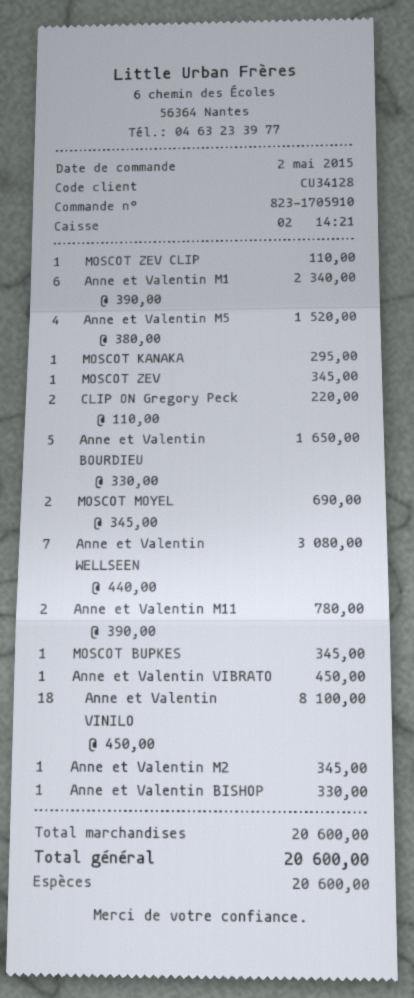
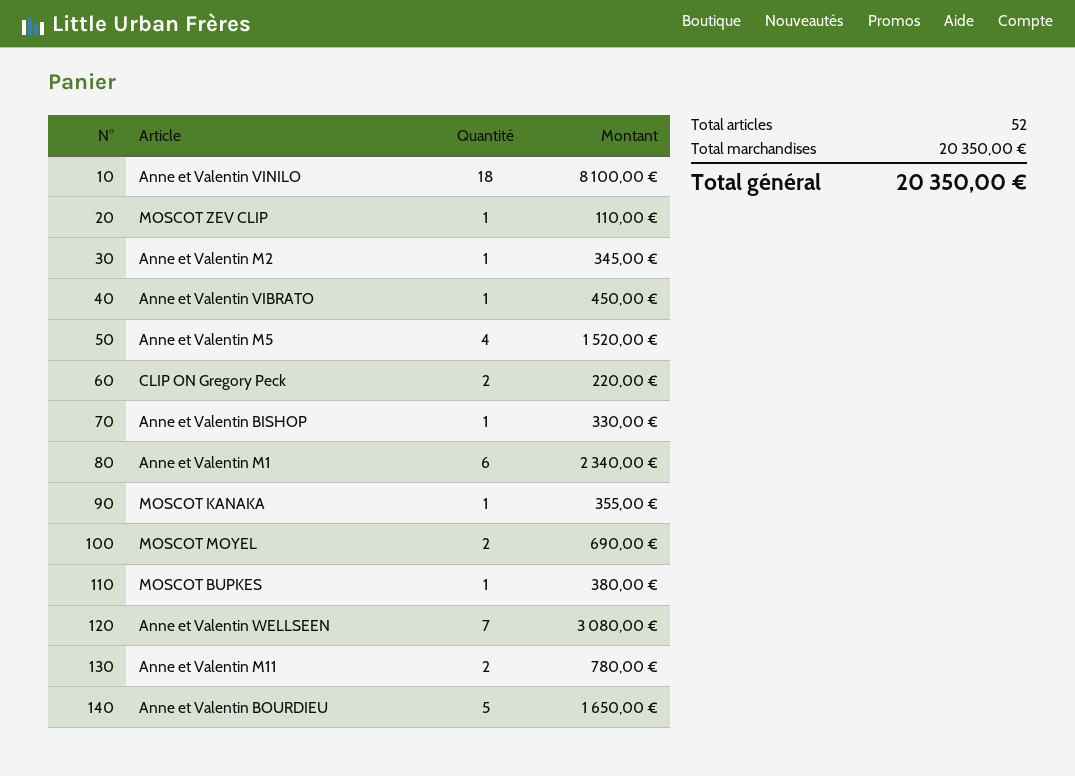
MOSCOT KANAKA: 1 for 295.00 -> 1 for 355.00
MOSCOT ZEV: 1 for 345.00 -> none
MOSCOT BUPKES: 1 for 345.00 -> 1 for 380.00
subtotal: 20600.00 -> 20350.00
total: 20600.00 -> 20350.00

